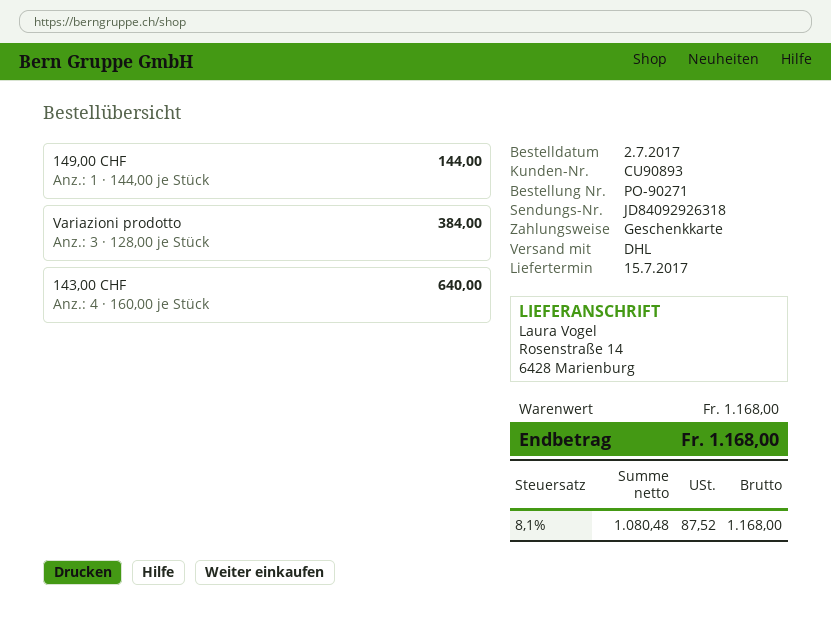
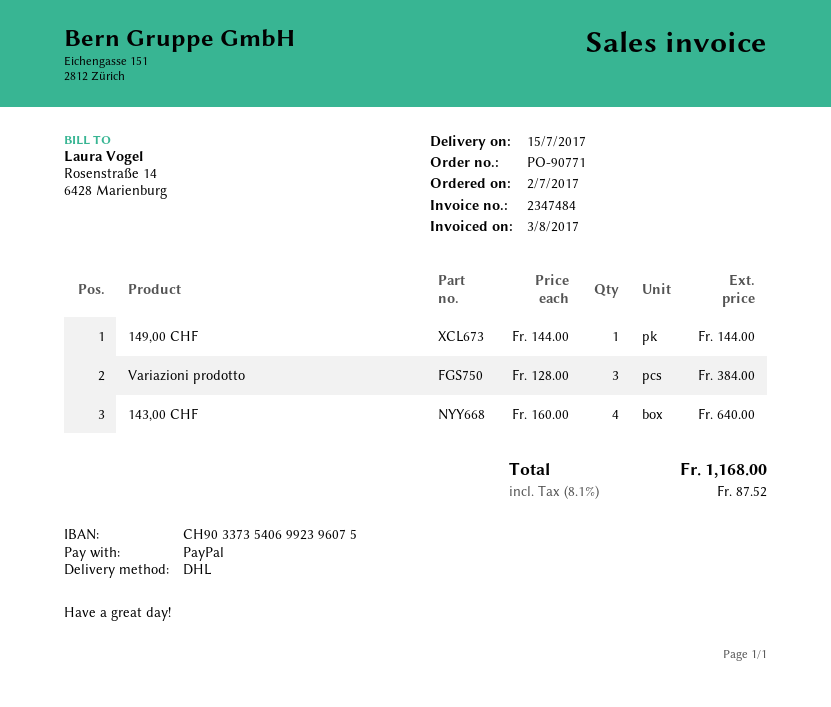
order number: PO-90271 -> PO-90771
payment method: gift card -> PayPal

